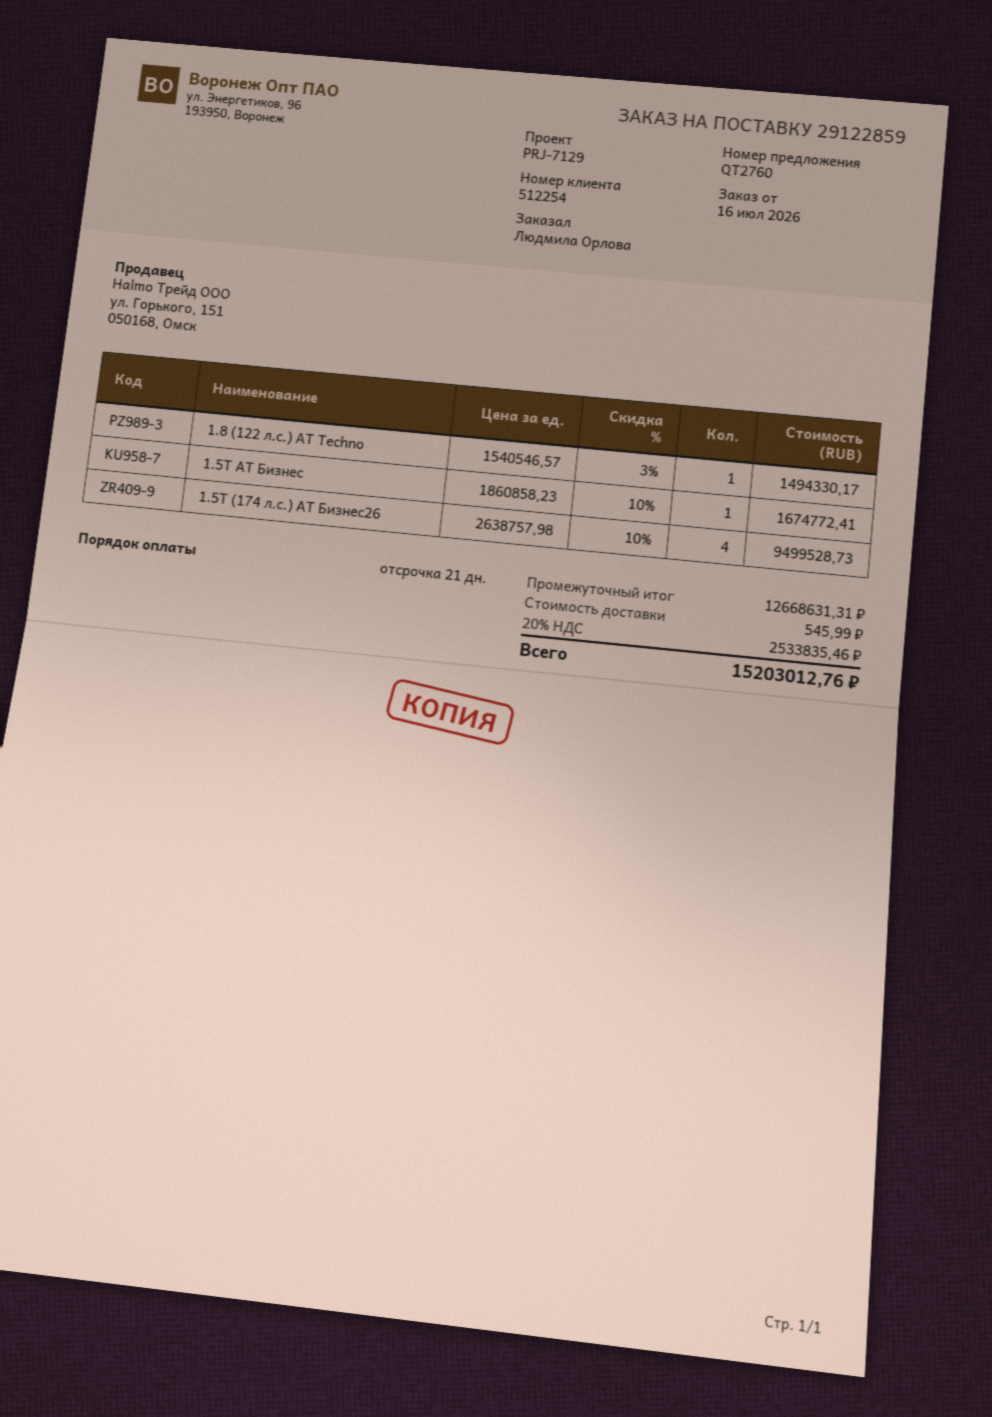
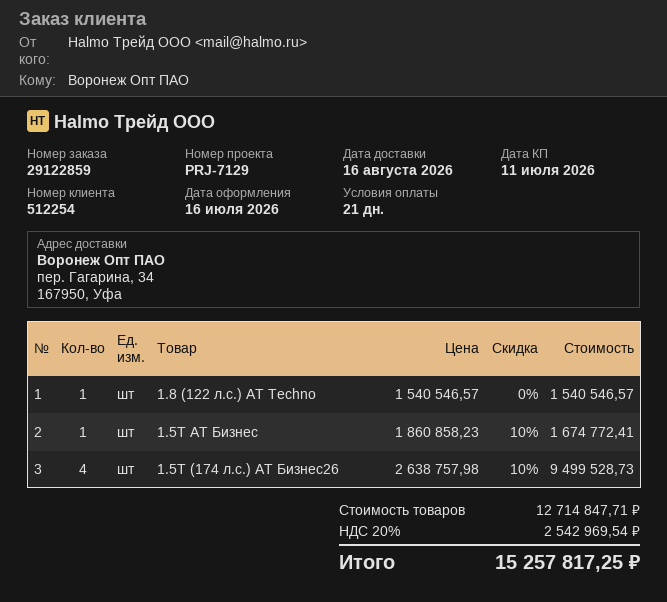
1.8 (122 л.с.) AT Techno: 1 x 1540546.57 - 3% = 1494330.17 -> 1 x 1540546.57 = 1540546.57
subtotal: 12668631.31 -> 12714847.71
shipping: 545.99 -> none
tax: 20% = 2533835.46 -> 20% = 2542969.54
total: 15203012.76 -> 15257817.25

